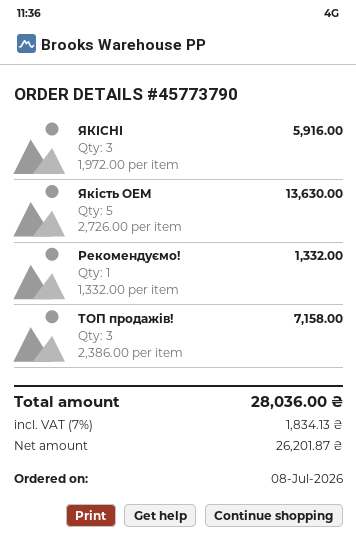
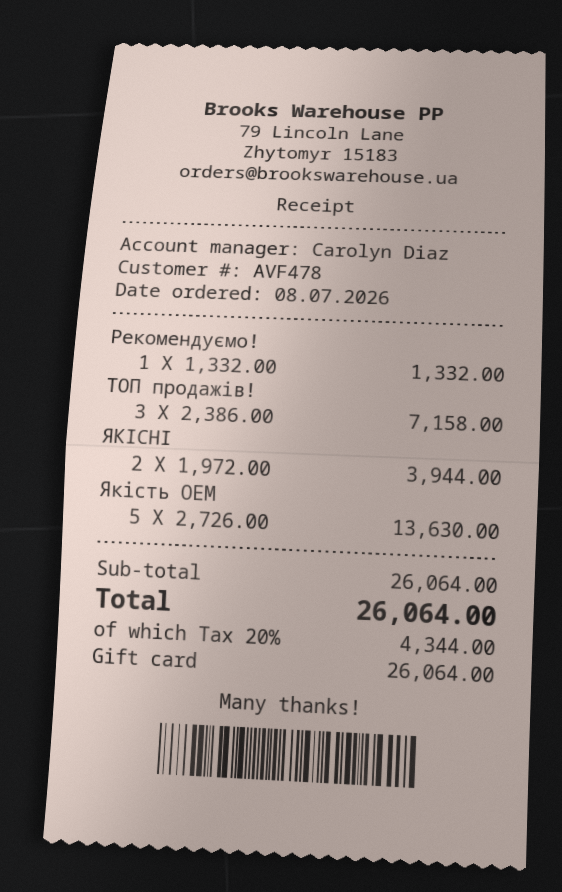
ЯКІСНІ: 3 x 1972.00 = 5916.00 -> 2 x 1972.00 = 3944.00
tax: 7% = 1834.13 -> 20% = 4344.00
total: 28036.00 -> 26064.00

